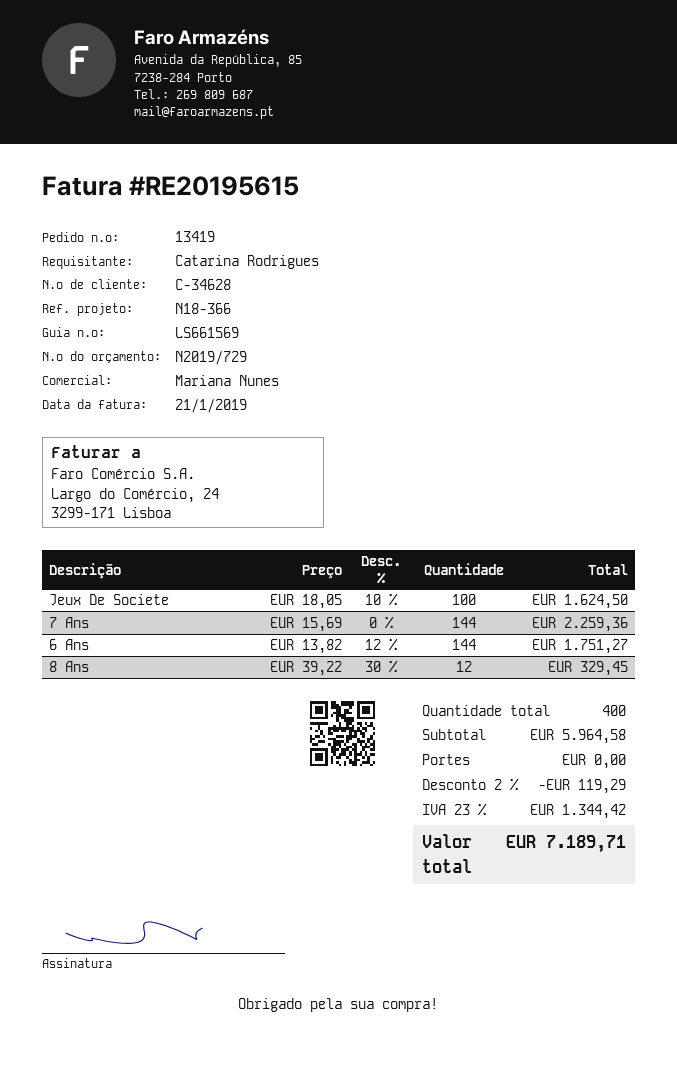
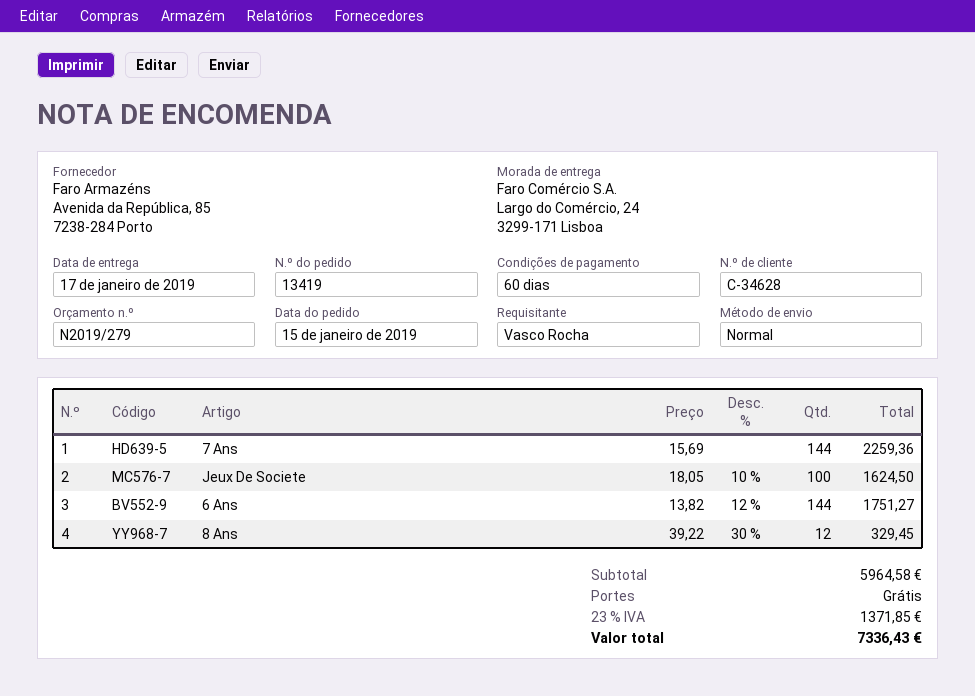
quote number: N2019/729 -> N2019/279
ordered by: Catarina Rodrigues -> Vasco Rocha
discount: 2% = 119.29 -> none
tax: 23% = 1344.42 -> 23% = 1371.85
total: 7189.71 -> 7336.43

